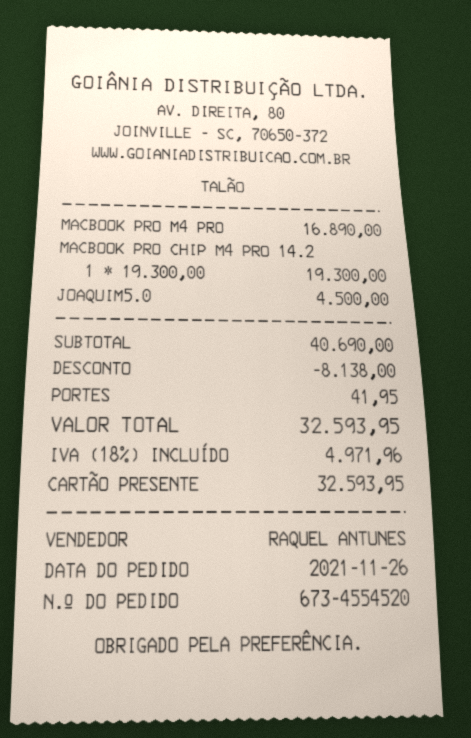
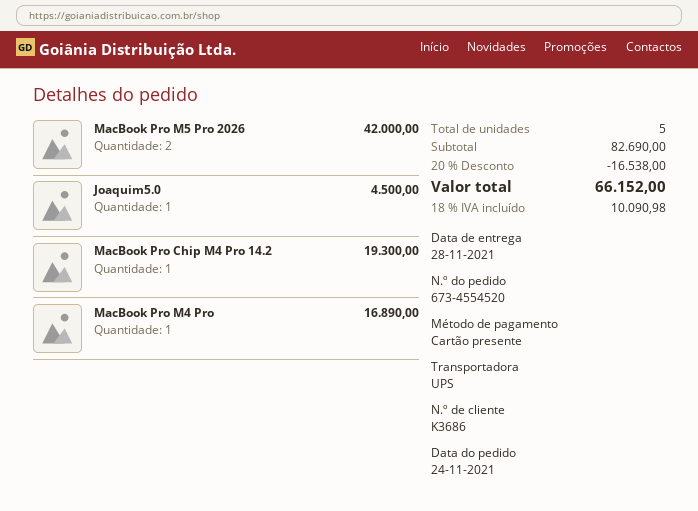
order date: 2021-11-26 -> 2021-11-24
MacBook Pro M5 Pro 2026: none -> 2 for 42000.00
subtotal: 40690.00 -> 82690.00
discount: 8138.00 -> 16538.00
shipping: 41.95 -> none
tax: 18% = 4971.96 -> 18% = 10090.98
total: 32593.95 -> 66152.00

